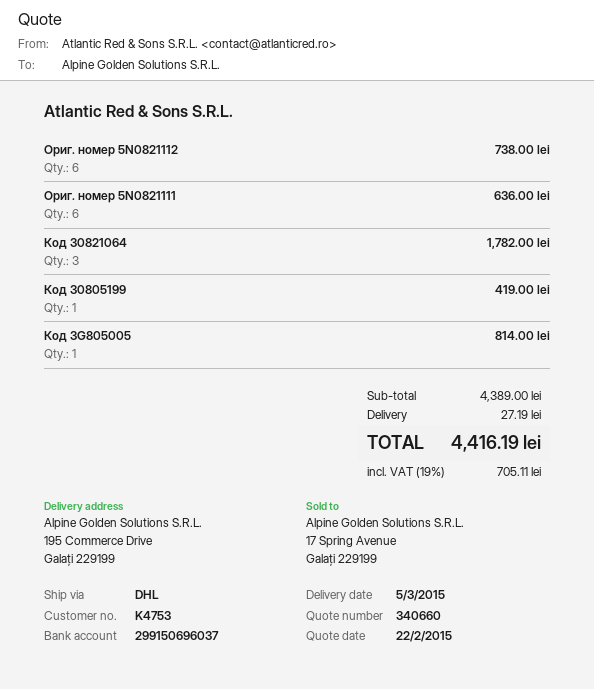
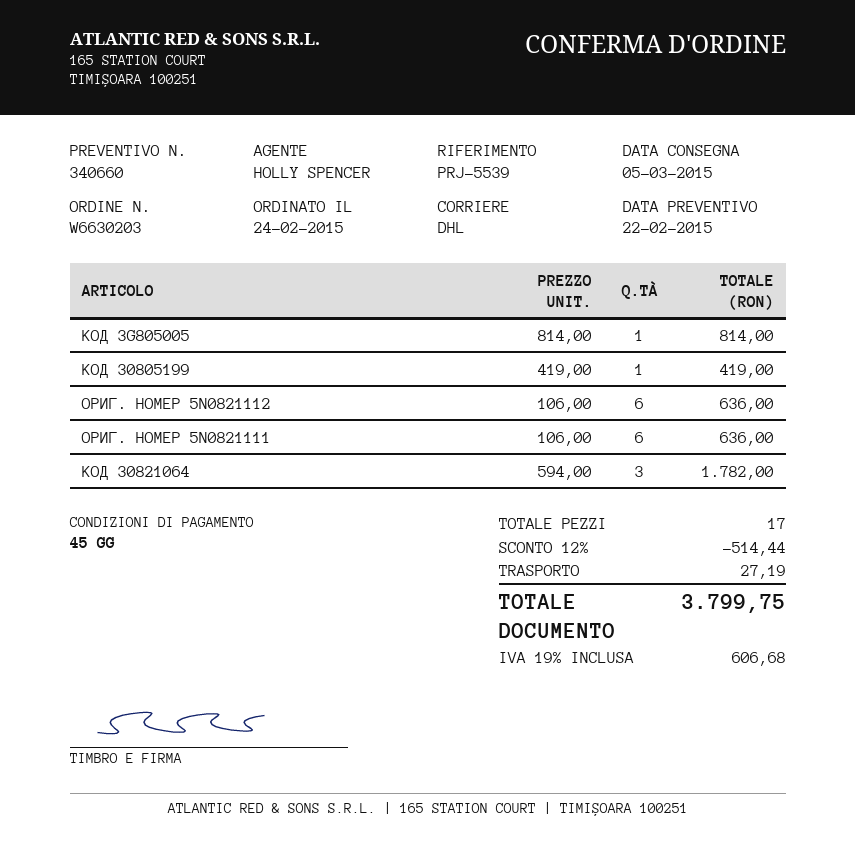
Ориг. номер 5N0821112: 6 for 738.00 -> 6 for 636.00
discount: none -> 12% = 514.44
tax: 19% = 705.11 -> 19% = 606.68
total: 4416.19 -> 3799.75

